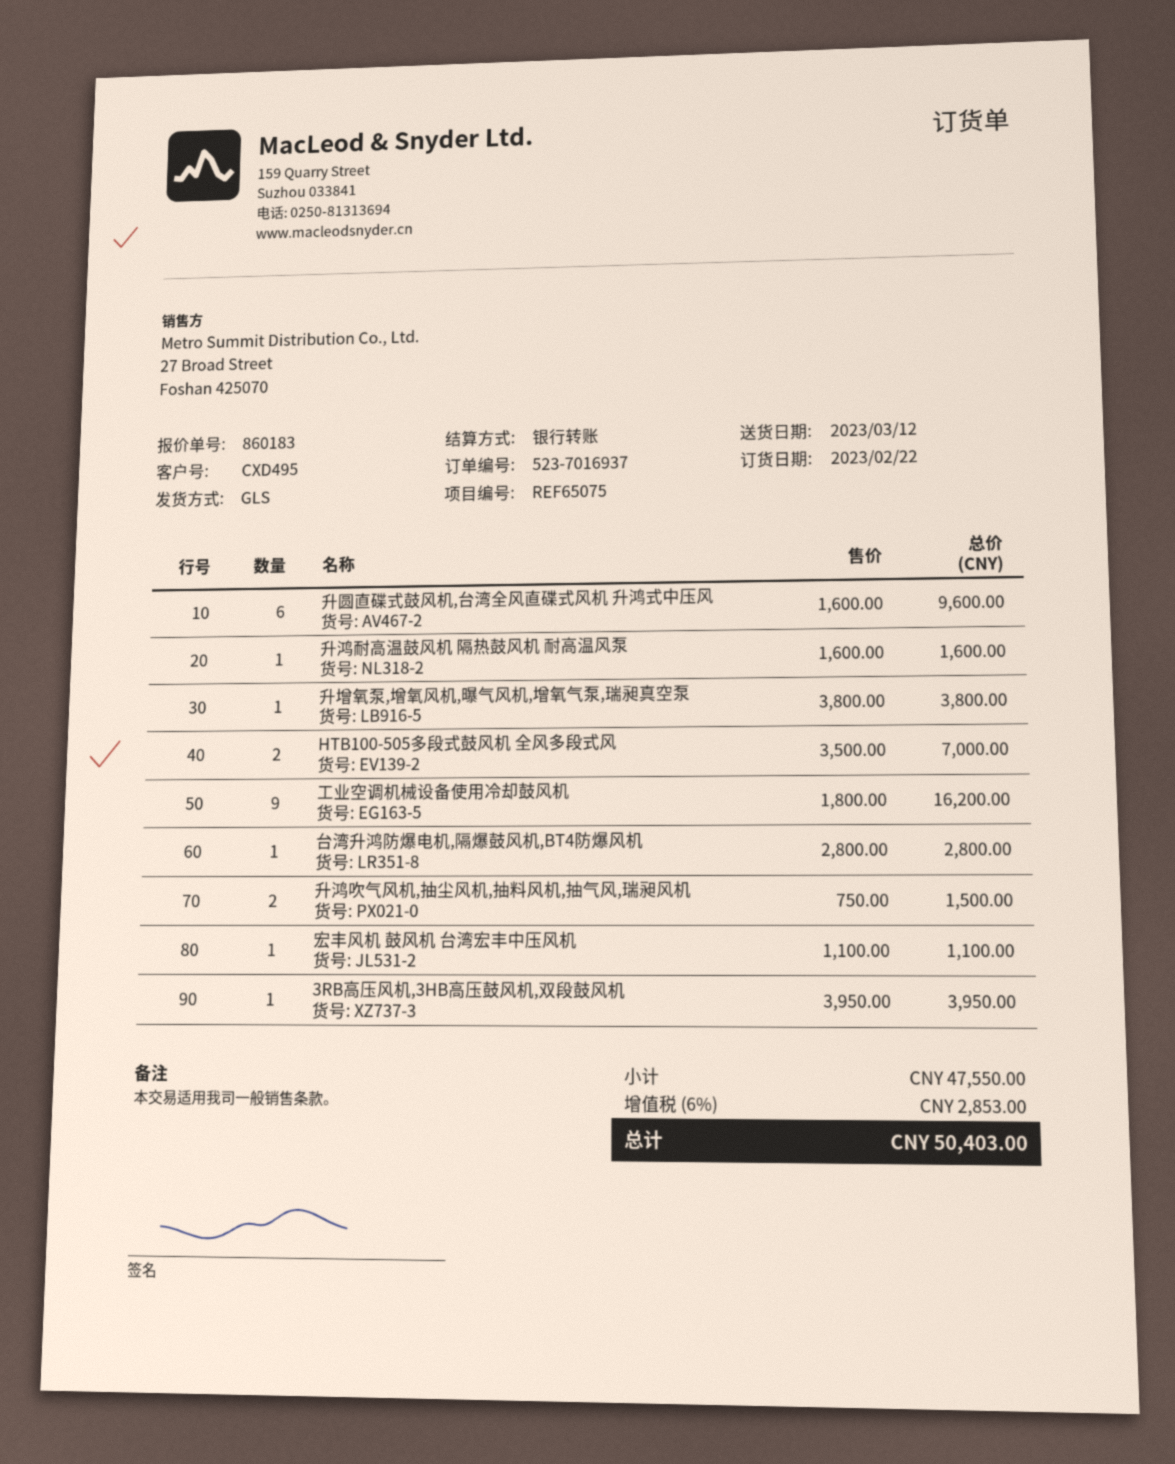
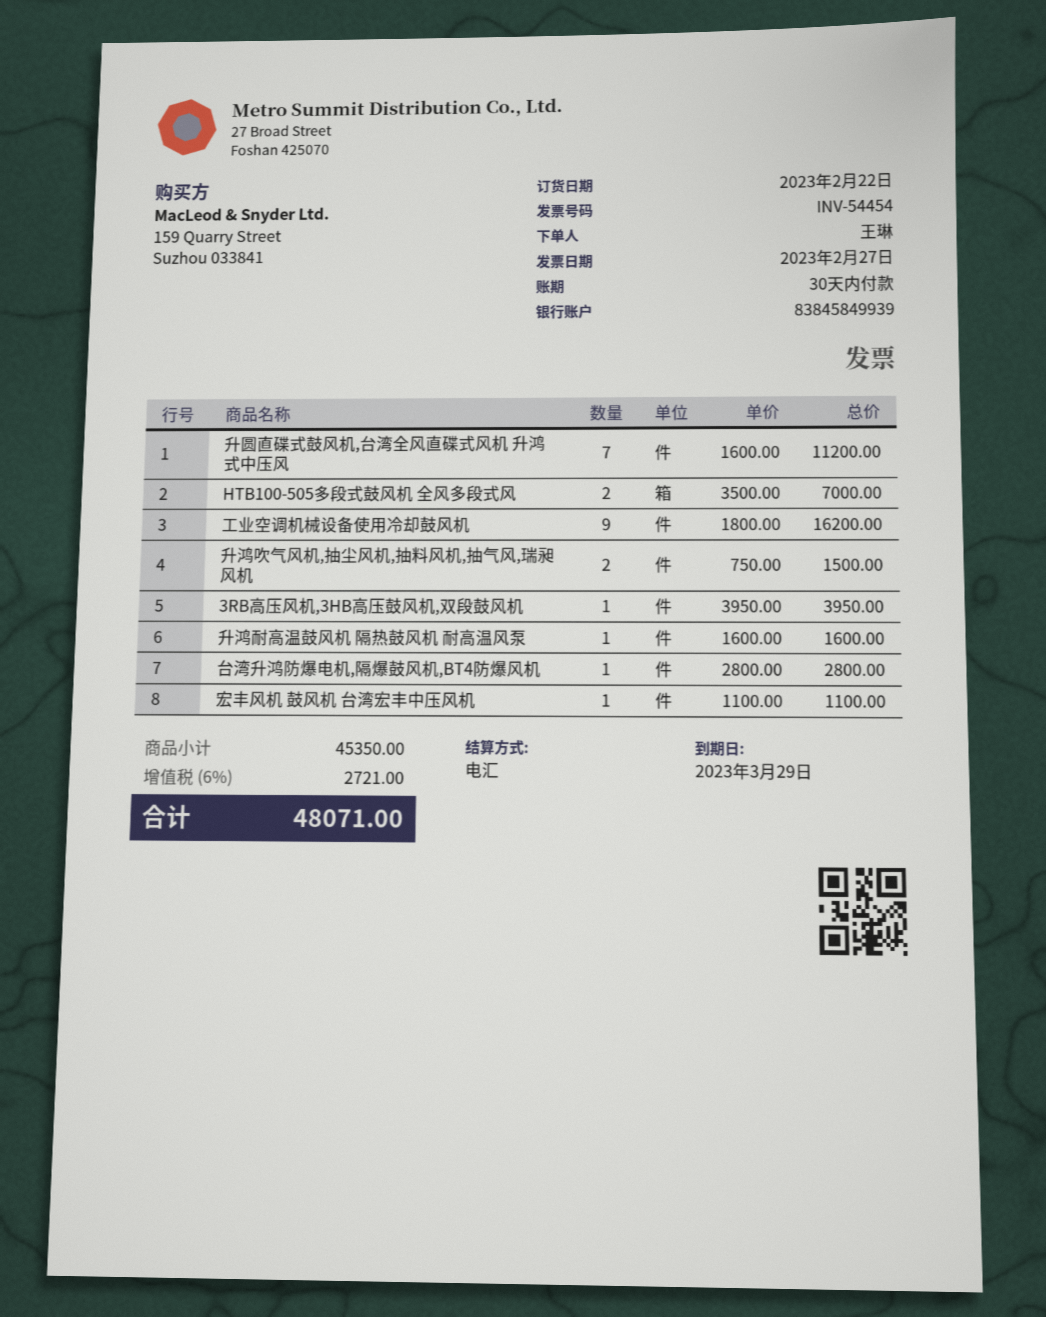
升圆直碟式鼓风机,台湾全风直碟式风机 升鸿式中压风: 6 x 1600.00 = 9600.00 -> 7 x 1600.00 = 11200.00
升增氧泵,增氧风机,曝气风机,增氧气泵,瑞昶真空泵: 1 x 3800.00 = 3800.00 -> none
subtotal: 47550.00 -> 45350.00
tax: 6% = 2853.00 -> 6% = 2721.00
total: 50403.00 -> 48071.00

